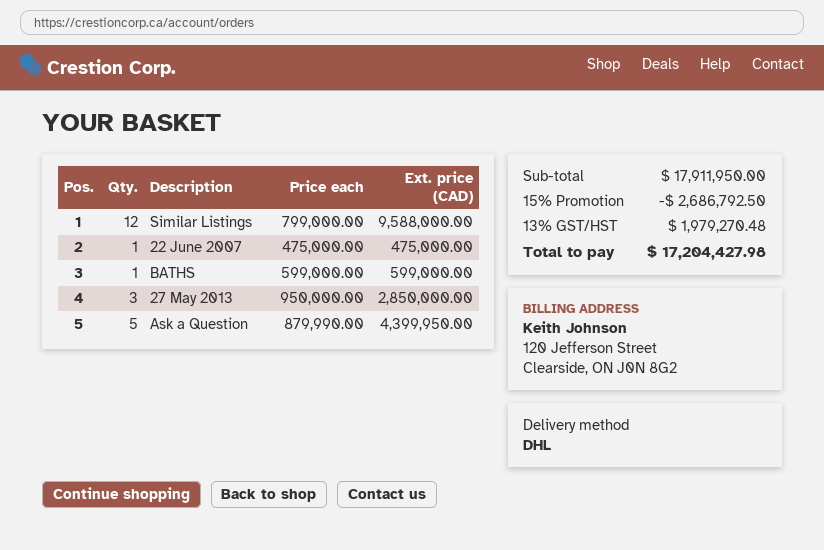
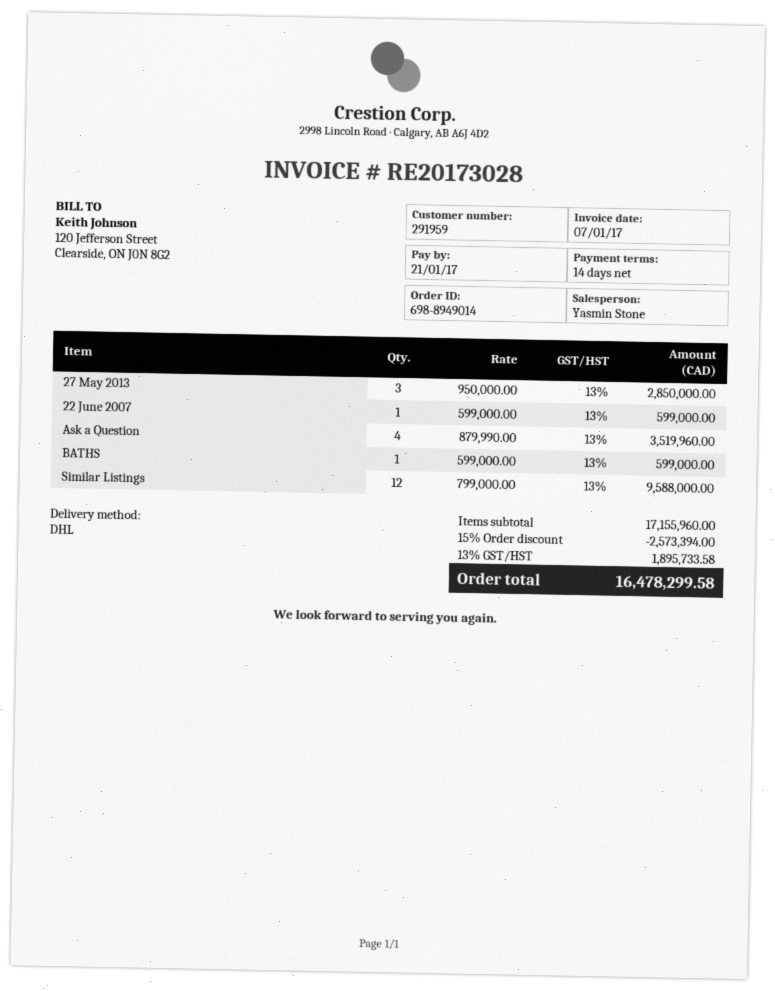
22 June 2007: 1 x 475000.00 = 475000.00 -> 1 x 599000.00 = 599000.00
Ask a Question: 5 x 879990.00 = 4399950.00 -> 4 x 879990.00 = 3519960.00
subtotal: 17911950.00 -> 17155960.00
discount: 15% = 2686792.50 -> 15% = 2573394.00
tax: 13% = 1979270.48 -> 13% = 1895733.58
total: 17204427.98 -> 16478299.58

